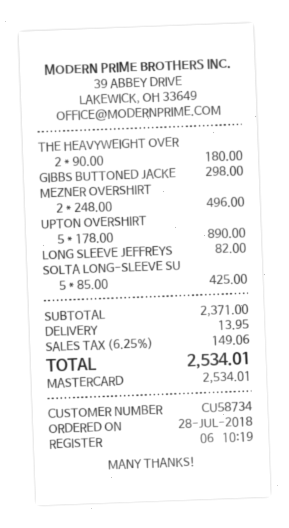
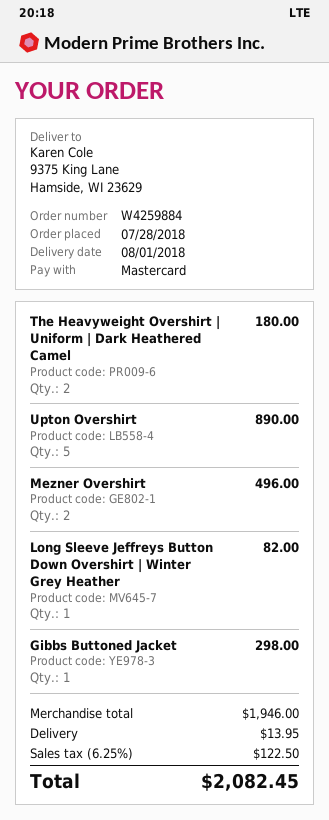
SOLTA LONG-SLEEVE SU: 5 for 425.00 -> none
subtotal: 2371.00 -> 1946.00
tax: 6.25% = 149.06 -> 6.25% = 122.50
total: 2534.01 -> 2082.45

